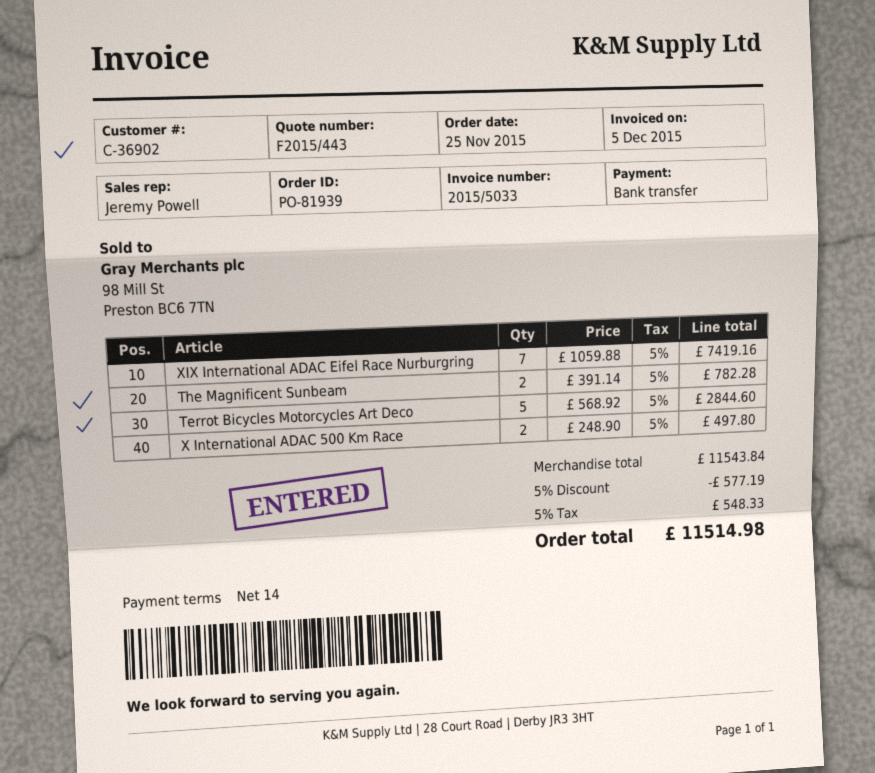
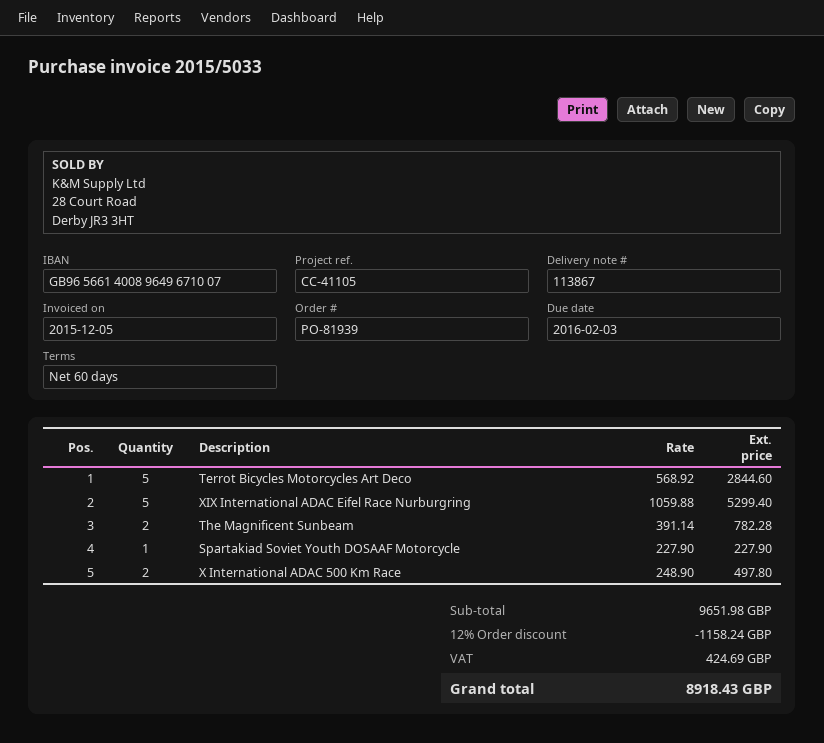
payment terms: 14 days -> 60 days
XIX International ADAC Eifel Race Nurburgring: 7 x 1059.88 = 7419.16 -> 5 x 1059.88 = 5299.40
Spartakiad Soviet Youth DOSAAF Motorcycle: none -> 1 x 227.90 = 227.90
subtotal: 11543.84 -> 9651.98
discount: 5% = 577.19 -> 12% = 1158.24
tax: 548.33 -> 424.69
total: 11514.98 -> 8918.43

